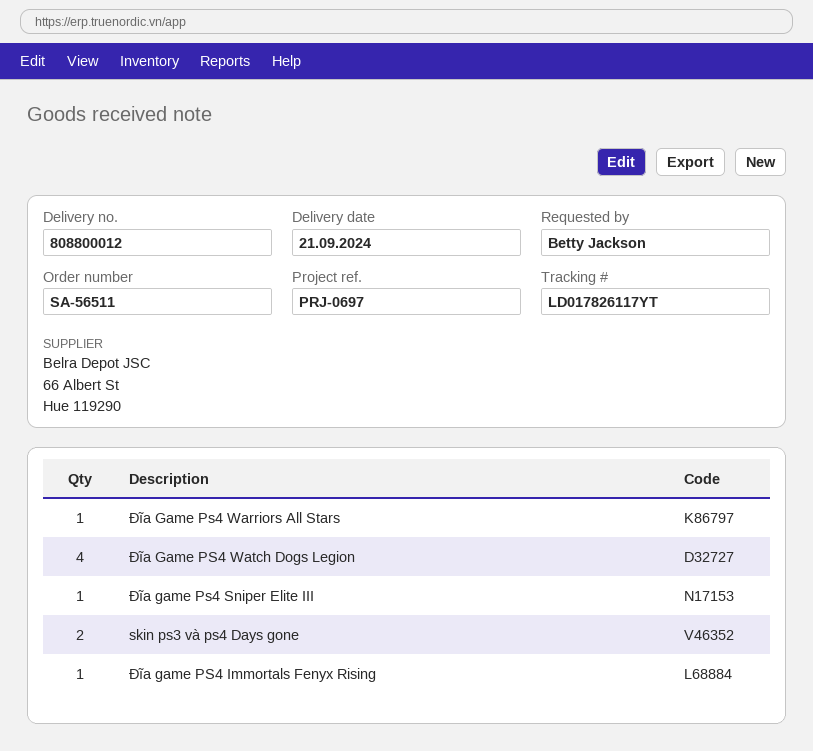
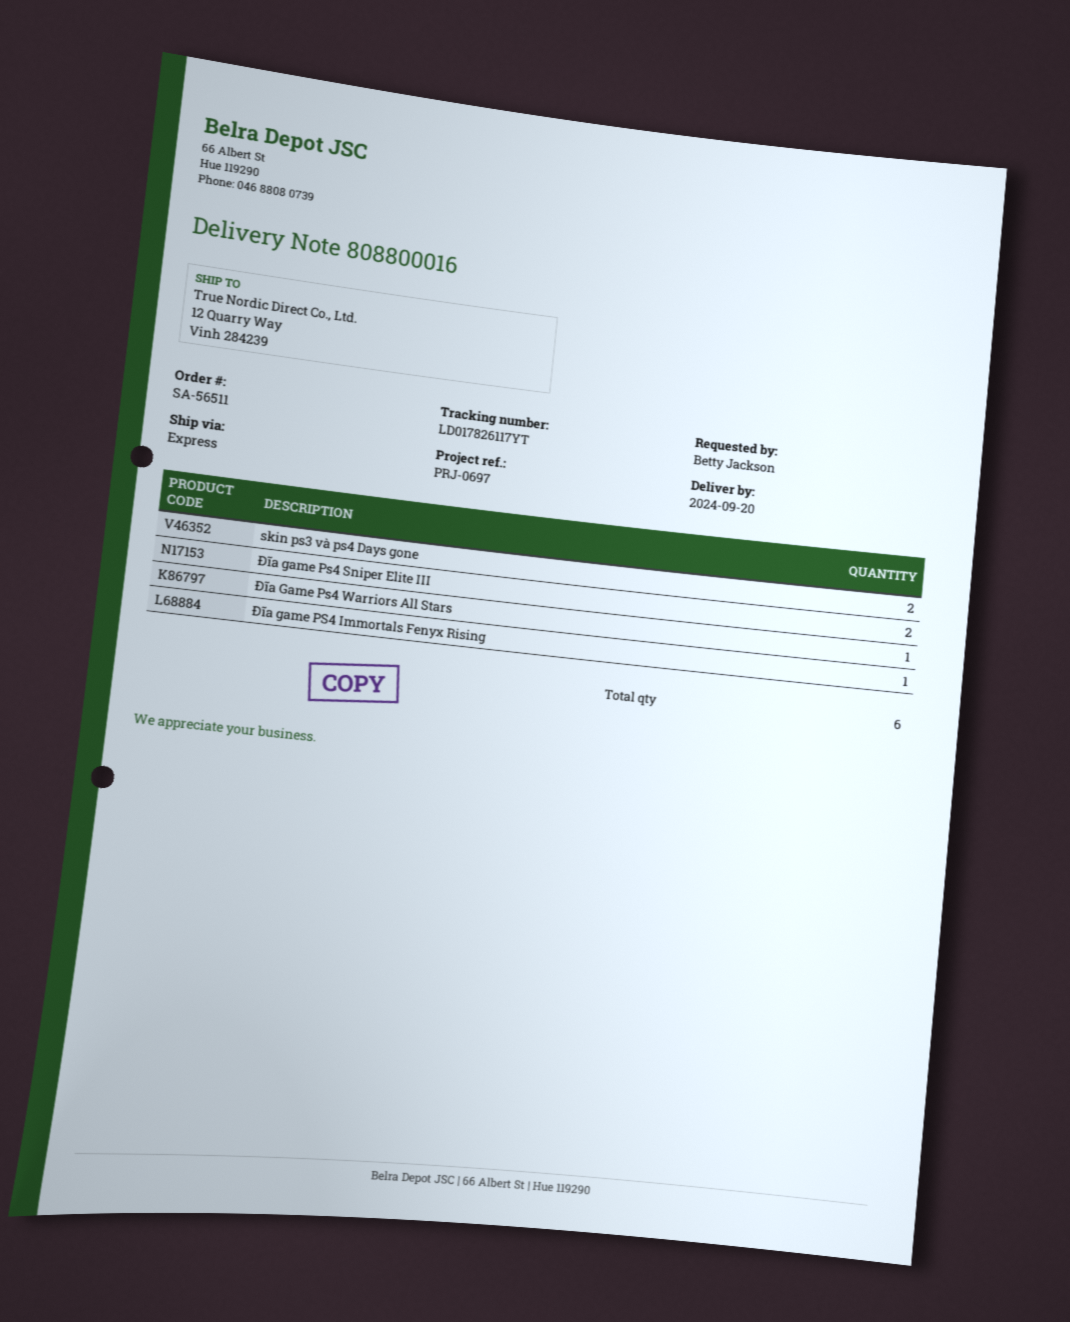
delivery note number: 808800012 -> 808800016
delivery date: 2024-09-21 -> 2024-09-20
Đĩa Game PS4 Watch Dogs Legion: 4 -> none
Đĩa game Ps4 Sniper Elite III: 1 -> 2

